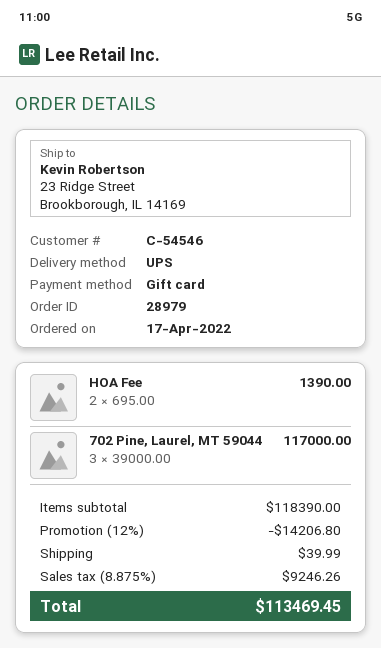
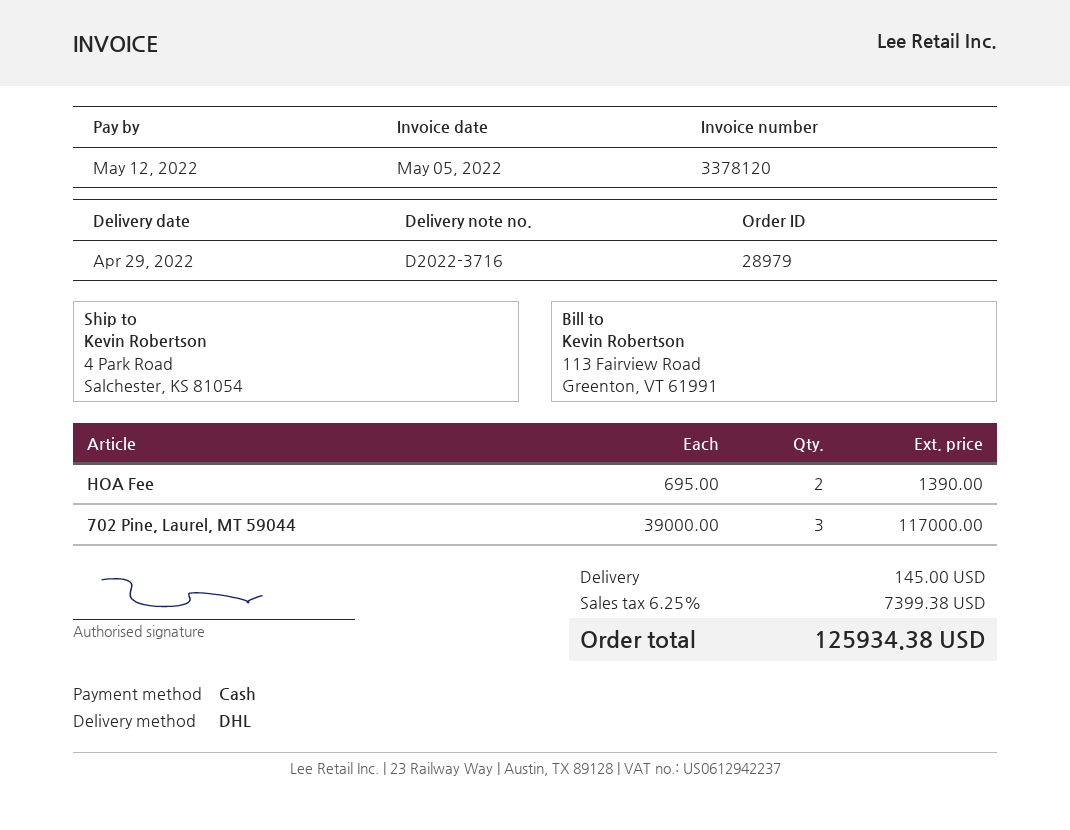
payment method: gift card -> cash
shipping method: UPS -> DHL
ship to: 23 Ridge Street, Brookborough, IL 14169 -> 4 Park Road, Salchester, KS 81054
discount: 12% = 14206.80 -> none
shipping: 39.99 -> 145.00
tax: 8.875% = 9246.26 -> 6.25% = 7399.38
total: 113469.45 -> 125934.38

